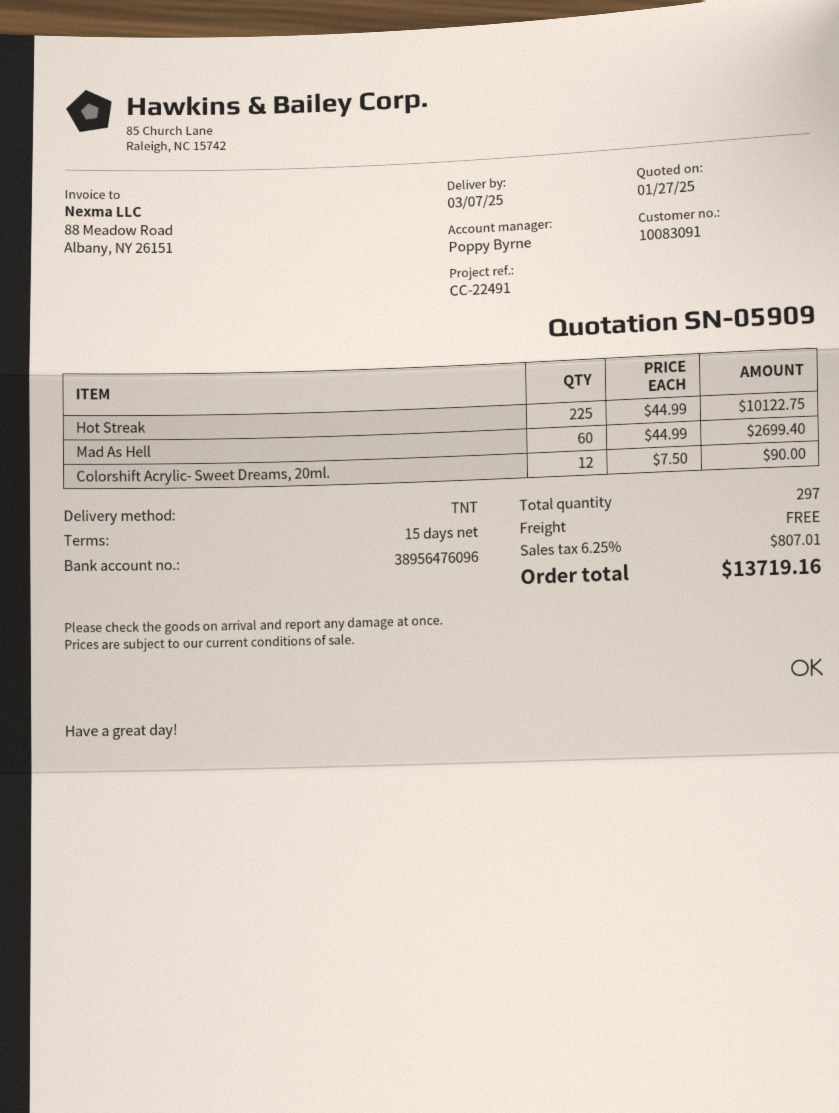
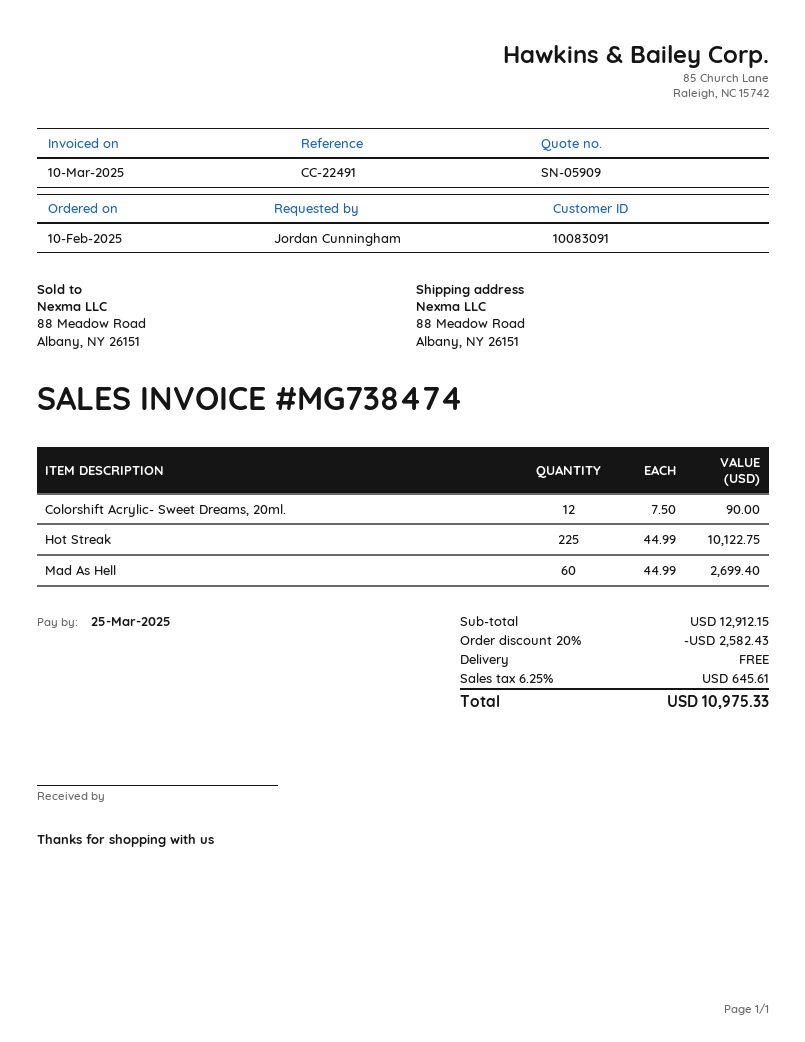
discount: none -> 20% = 2582.43
tax: 6.25% = 807.01 -> 6.25% = 645.61
total: 13719.16 -> 10975.33

